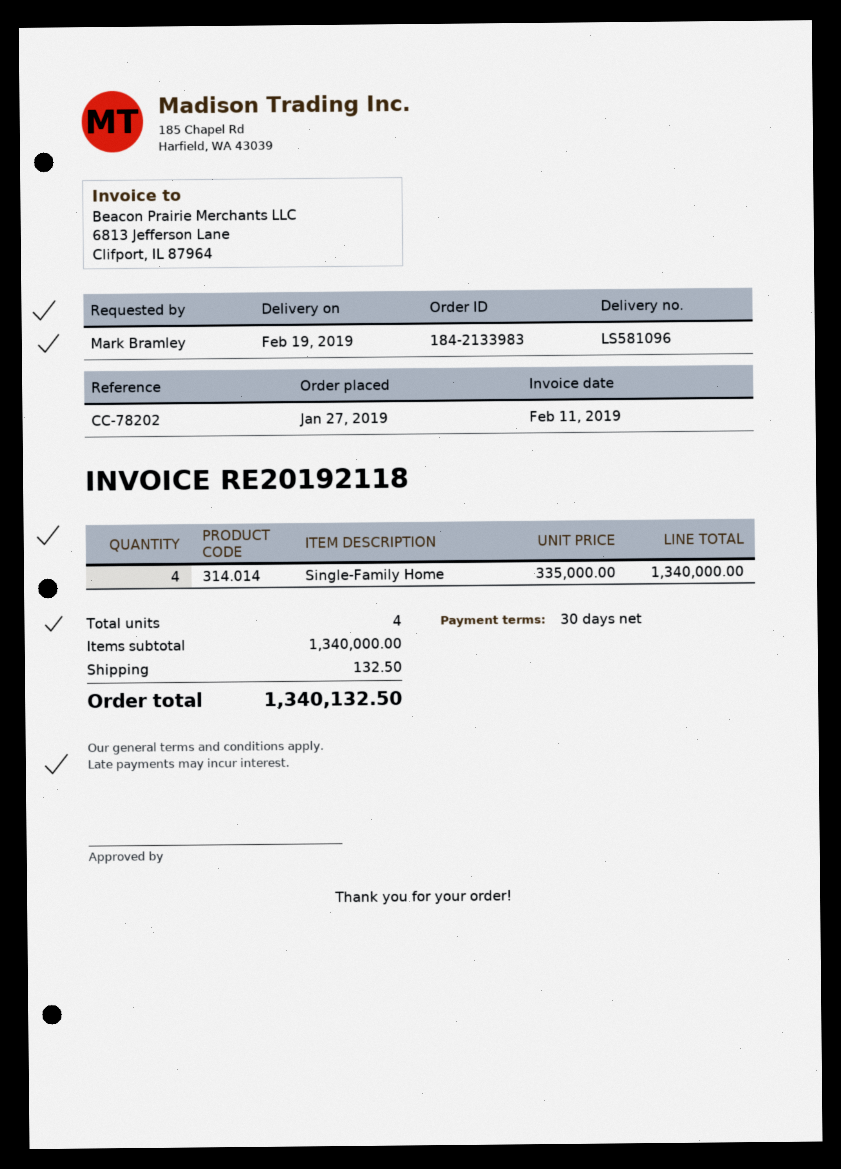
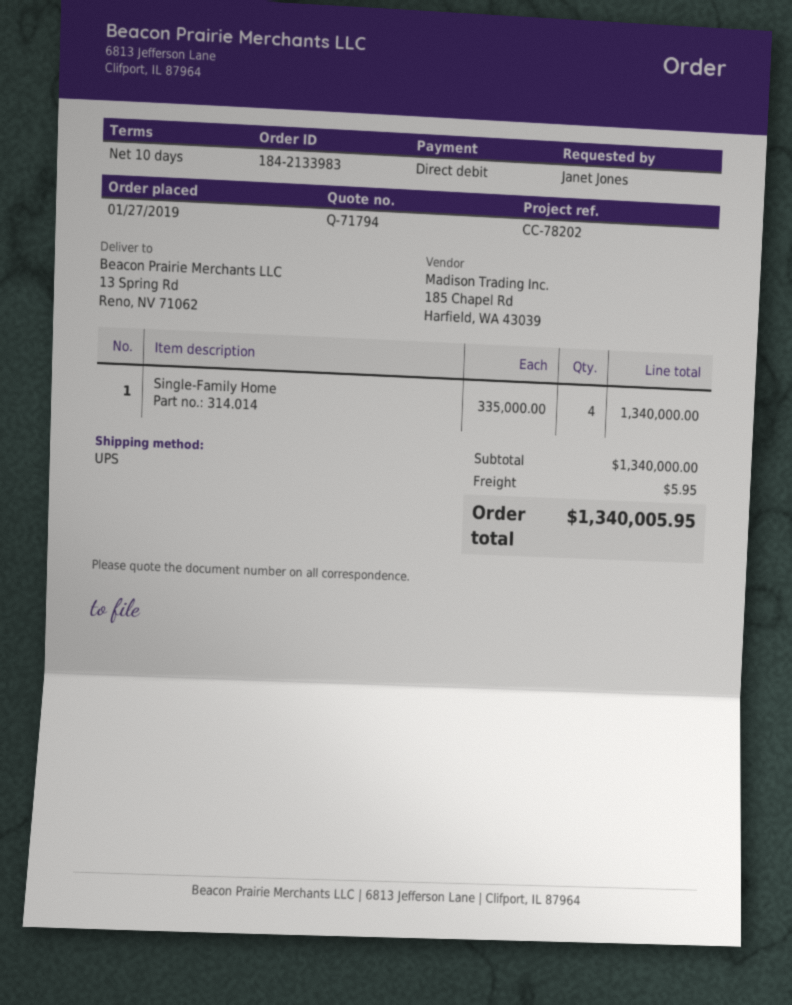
payment terms: 30 days -> 10 days
ordered by: Mark Bramley -> Janet Jones
shipping: 132.50 -> 5.95
total: 1340132.50 -> 1340005.95

